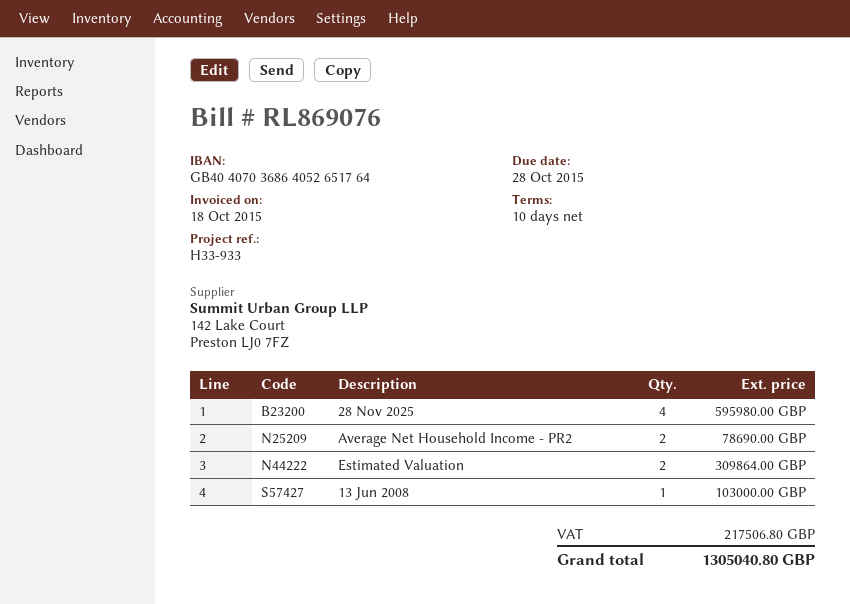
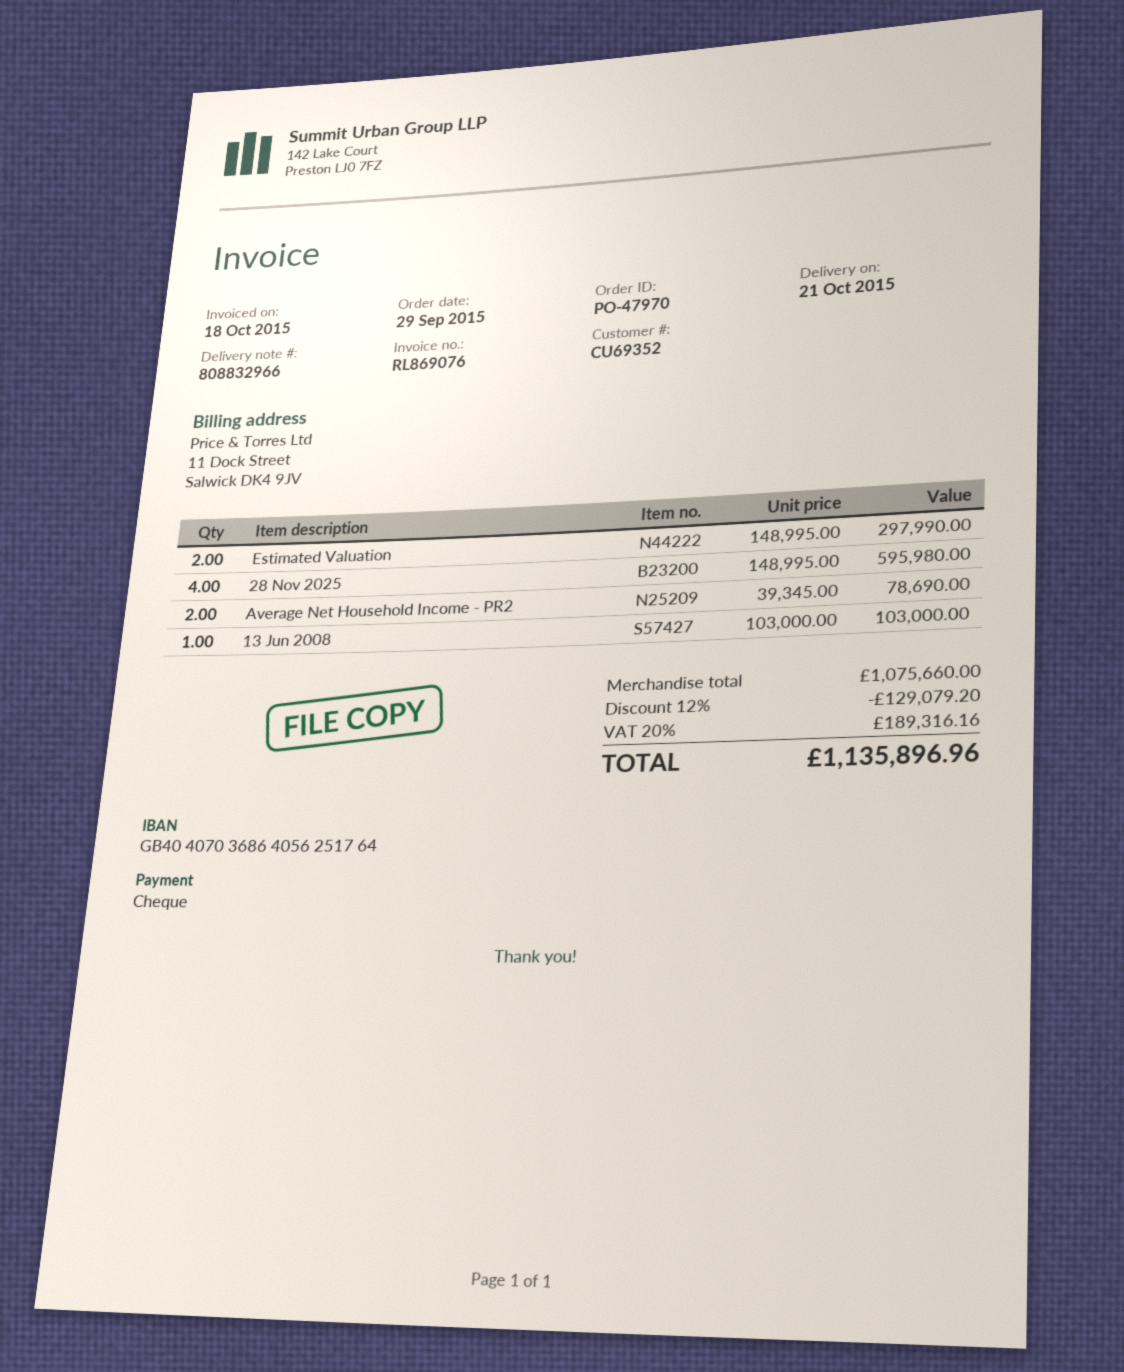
bank account: GB40407036864052651764 -> GB40407036864056251764
Estimated Valuation: 2 for 309864.00 -> 2 for 297990.00
discount: none -> 12% = 129079.20
tax: 217506.80 -> 189316.16
total: 1305040.80 -> 1135896.96

